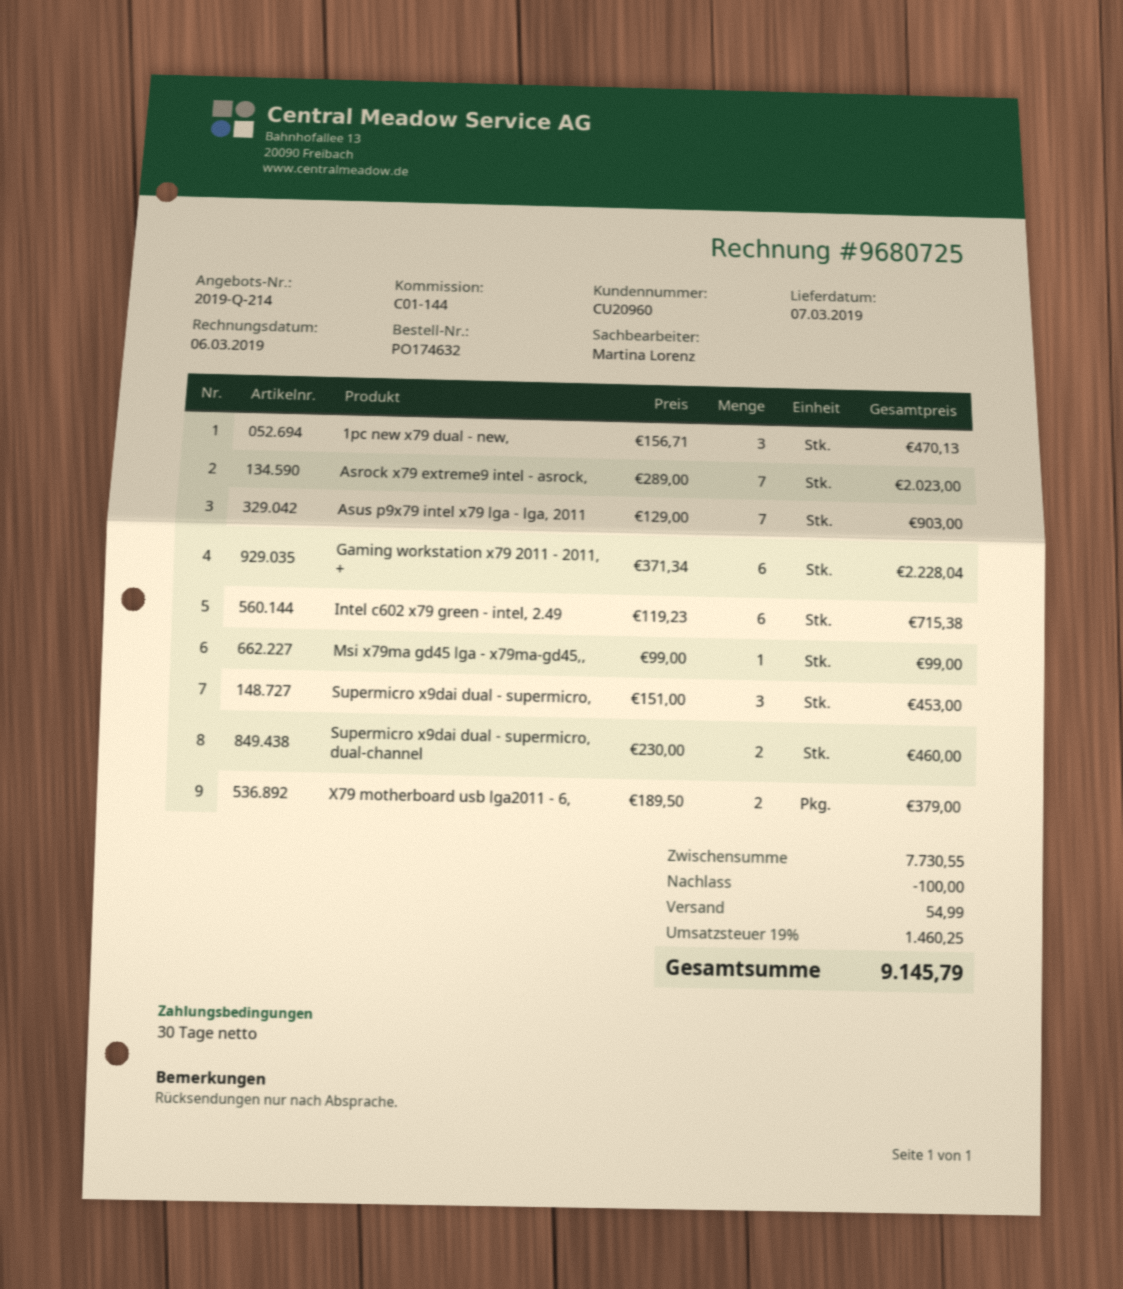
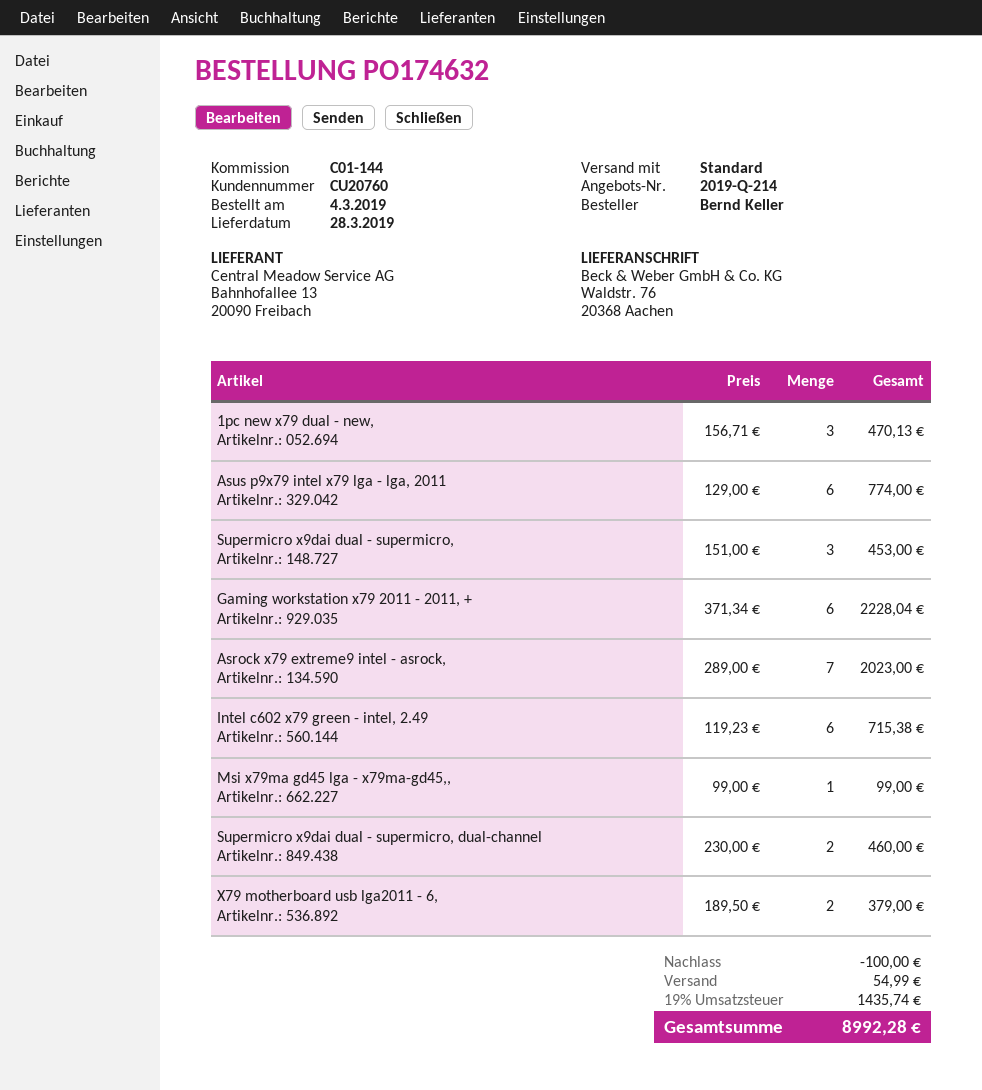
delivery date: 2019-03-07 -> 2019-03-28
customer number: CU20960 -> CU20760
Asus p9x79 intel x79 lga - lga, 2011: 7 x 129.00 = 903.00 -> 6 x 129.00 = 774.00
tax: 19% = 1460.25 -> 19% = 1435.74
total: 9145.79 -> 8992.28

